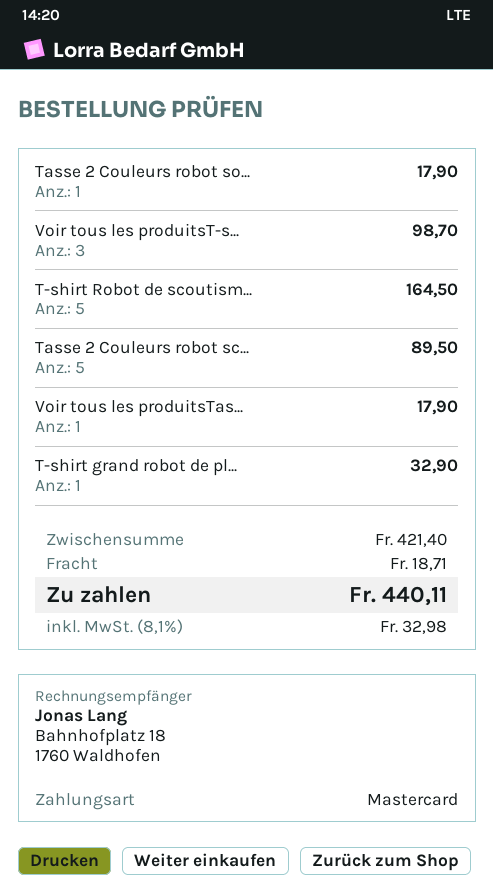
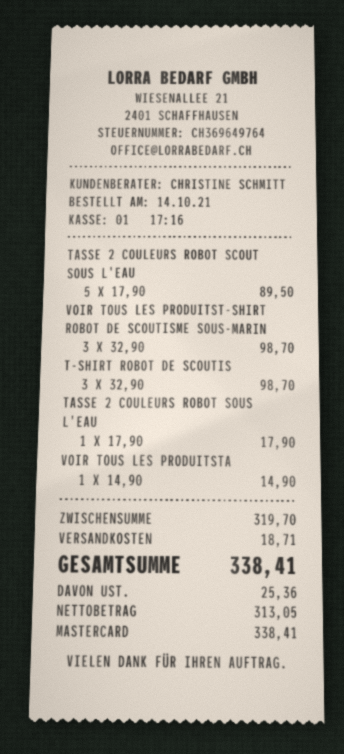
T-shirt Robot de scoutism...: 5 for 164.50 -> 3 for 98.70
Voir tous les produitsTas...: 1 for 17.90 -> 1 for 14.90
T-shirt grand robot de pl...: 1 for 32.90 -> none
subtotal: 421.40 -> 319.70
tax: 32.98 -> 25.36
total: 440.11 -> 338.41

